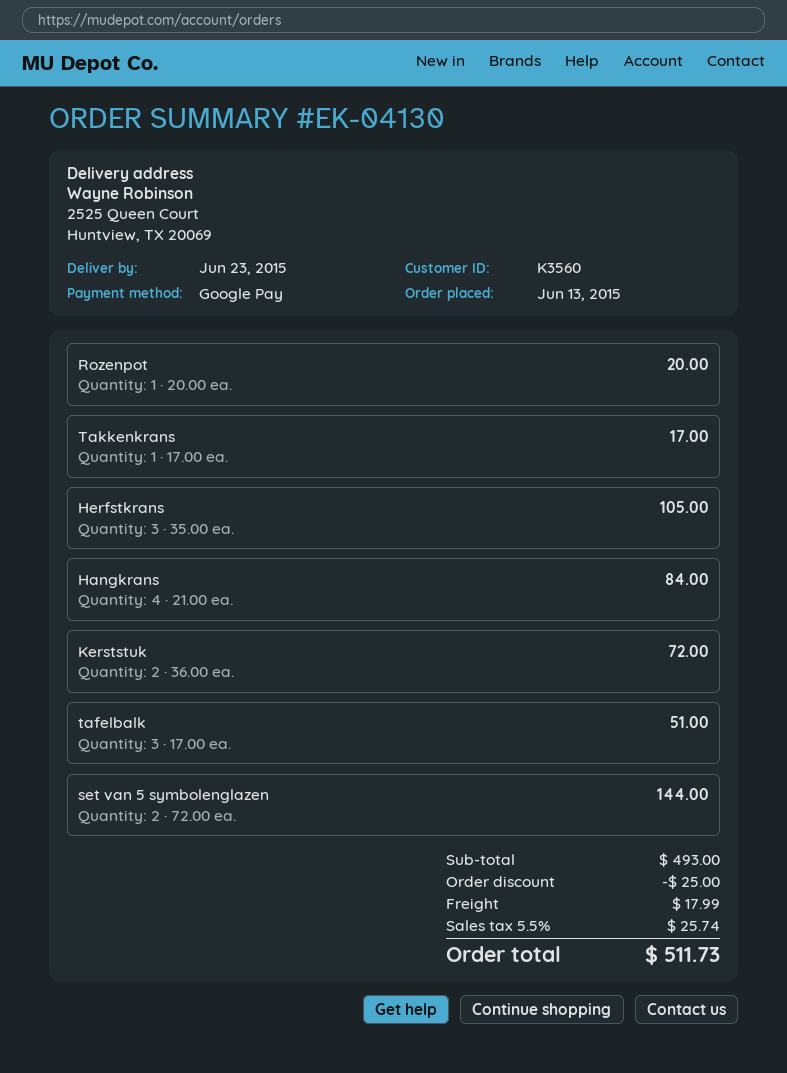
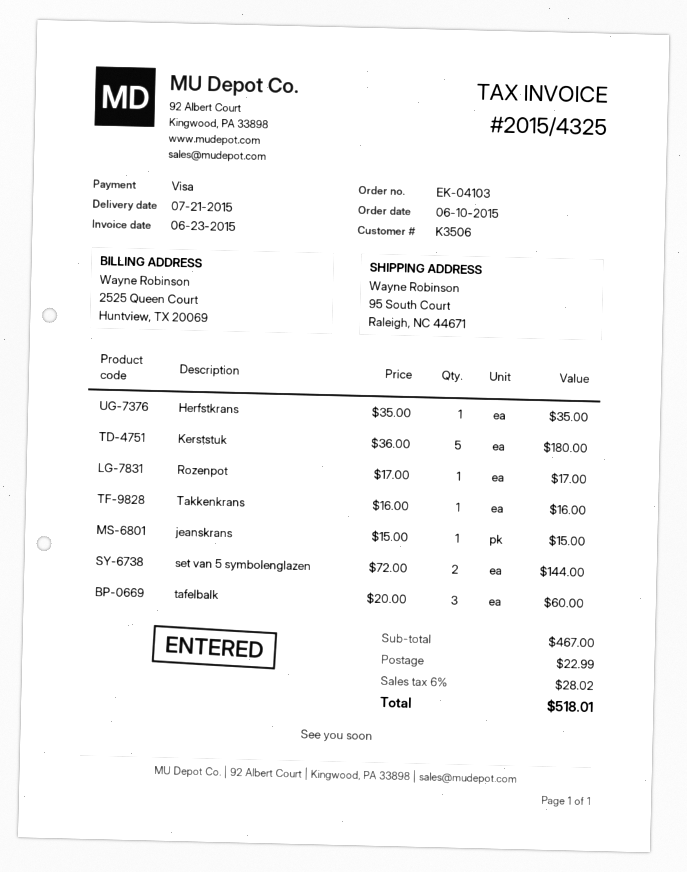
order number: EK-04130 -> EK-04103
order date: 2015-06-13 -> 2015-06-10
delivery date: 2015-06-23 -> 2015-07-21
customer number: K3560 -> K3506
payment method: Google Pay -> Visa
ship to: 2525 Queen Court, Huntview, TX 20069 -> 95 South Court, Raleigh, NC 44671
Rozenpot: 1 x 20.00 = 20.00 -> 1 x 17.00 = 17.00
Takkenkrans: 1 x 17.00 = 17.00 -> 1 x 16.00 = 16.00
Herfstkrans: 3 x 35.00 = 105.00 -> 1 x 35.00 = 35.00
Hangkrans: 4 x 21.00 = 84.00 -> none
Kerststuk: 2 x 36.00 = 72.00 -> 5 x 36.00 = 180.00
tafelbalk: 3 x 17.00 = 51.00 -> 3 x 20.00 = 60.00
jeanskrans: none -> 1 x 15.00 = 15.00
subtotal: 493.00 -> 467.00
discount: 25.00 -> none
shipping: 17.99 -> 22.99
tax: 5.5% = 25.74 -> 6% = 28.02
total: 511.73 -> 518.01

